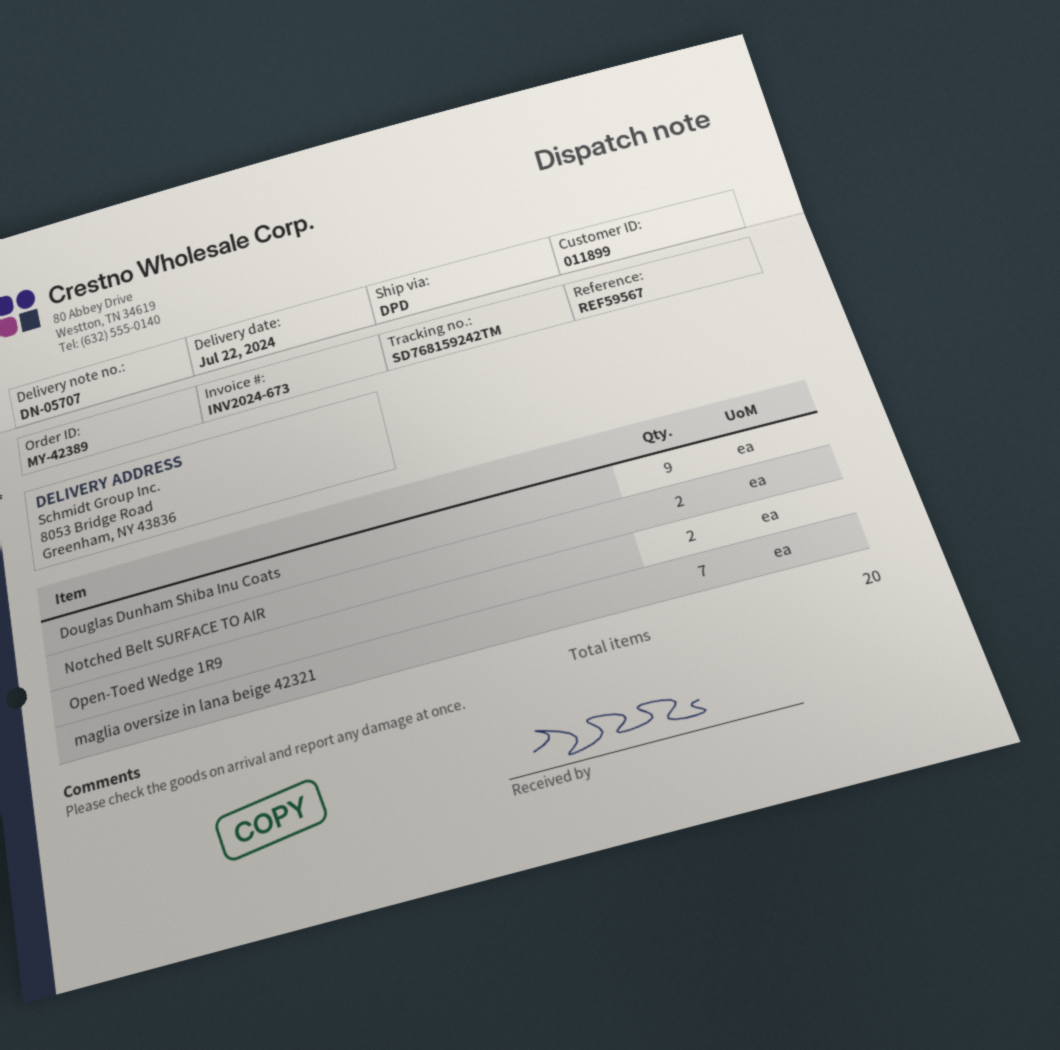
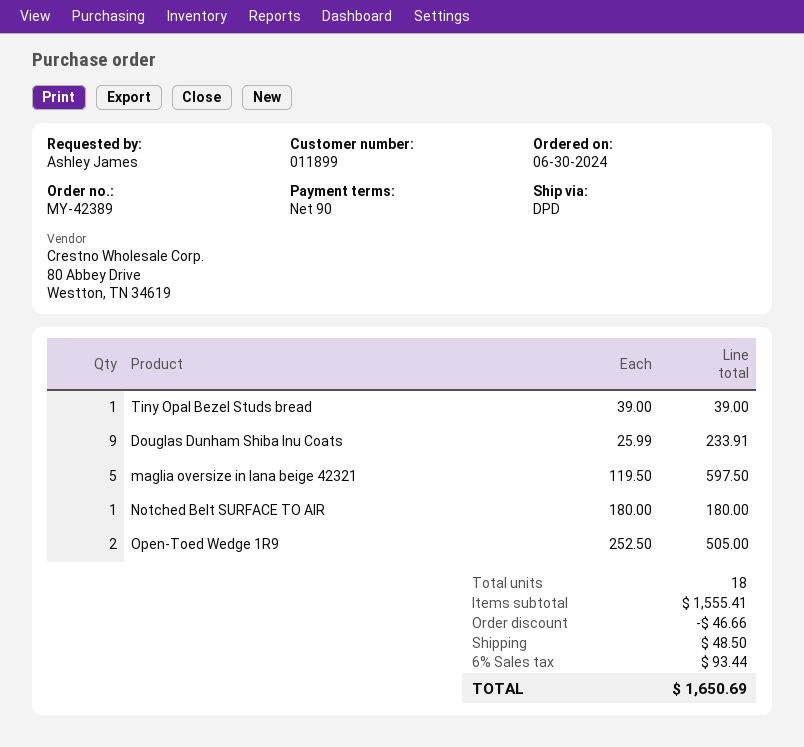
Notched Belt SURFACE TO AIR: 2 -> 1
maglia oversize in lana beige 42321: 7 -> 5
Tiny Opal Bezel Studs bread: none -> 1
total quantity: 20 -> 18

